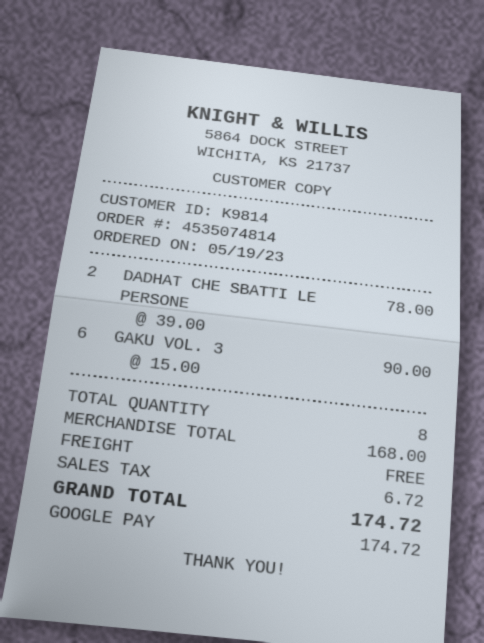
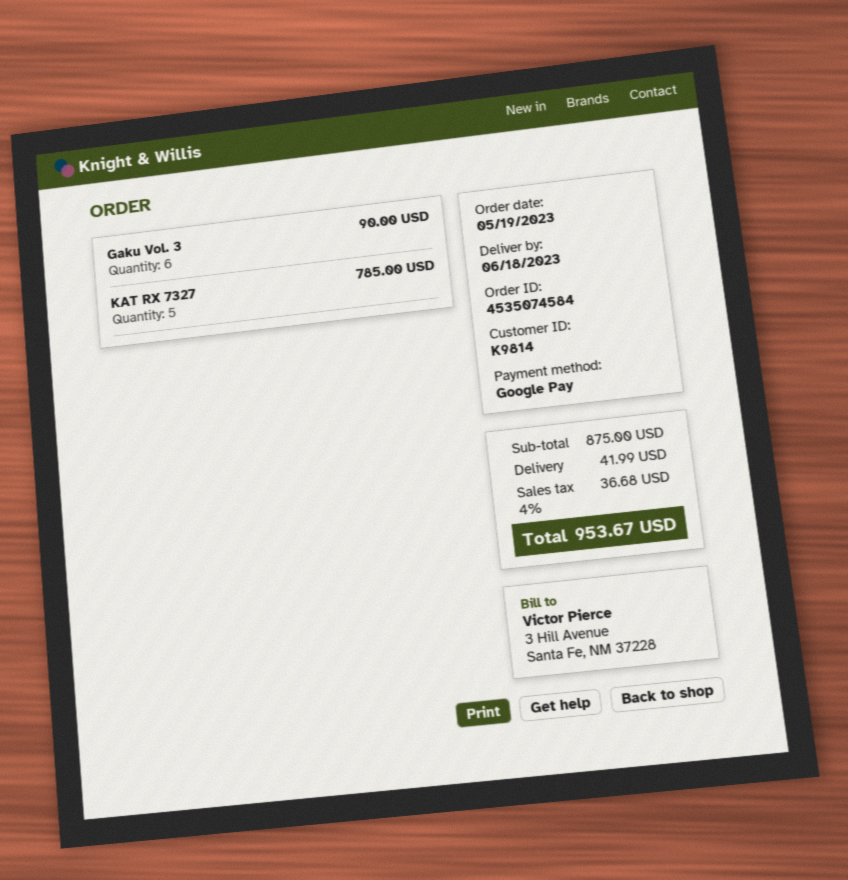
order number: 4535074814 -> 4535074584
DADHAT CHE SBATTI LE PERSONE: 2 for 78.00 -> none
KAT RX 7327: none -> 5 for 785.00
subtotal: 168.00 -> 875.00
shipping: 0.00 -> 41.99
tax: 6.72 -> 36.68
total: 174.72 -> 953.67

